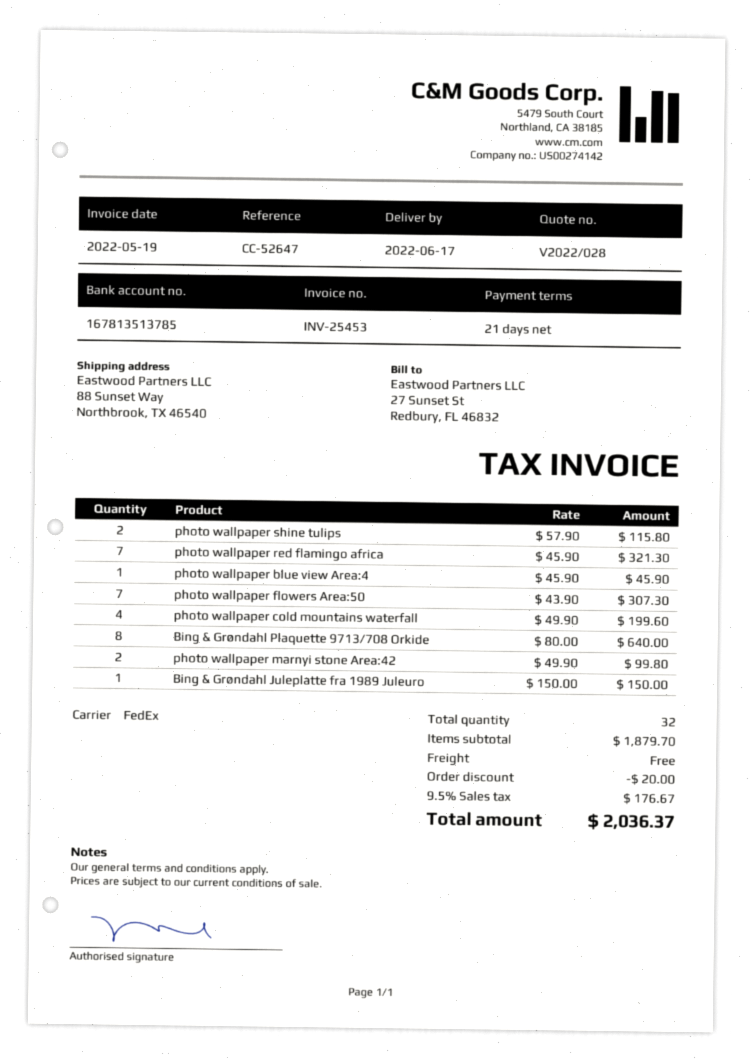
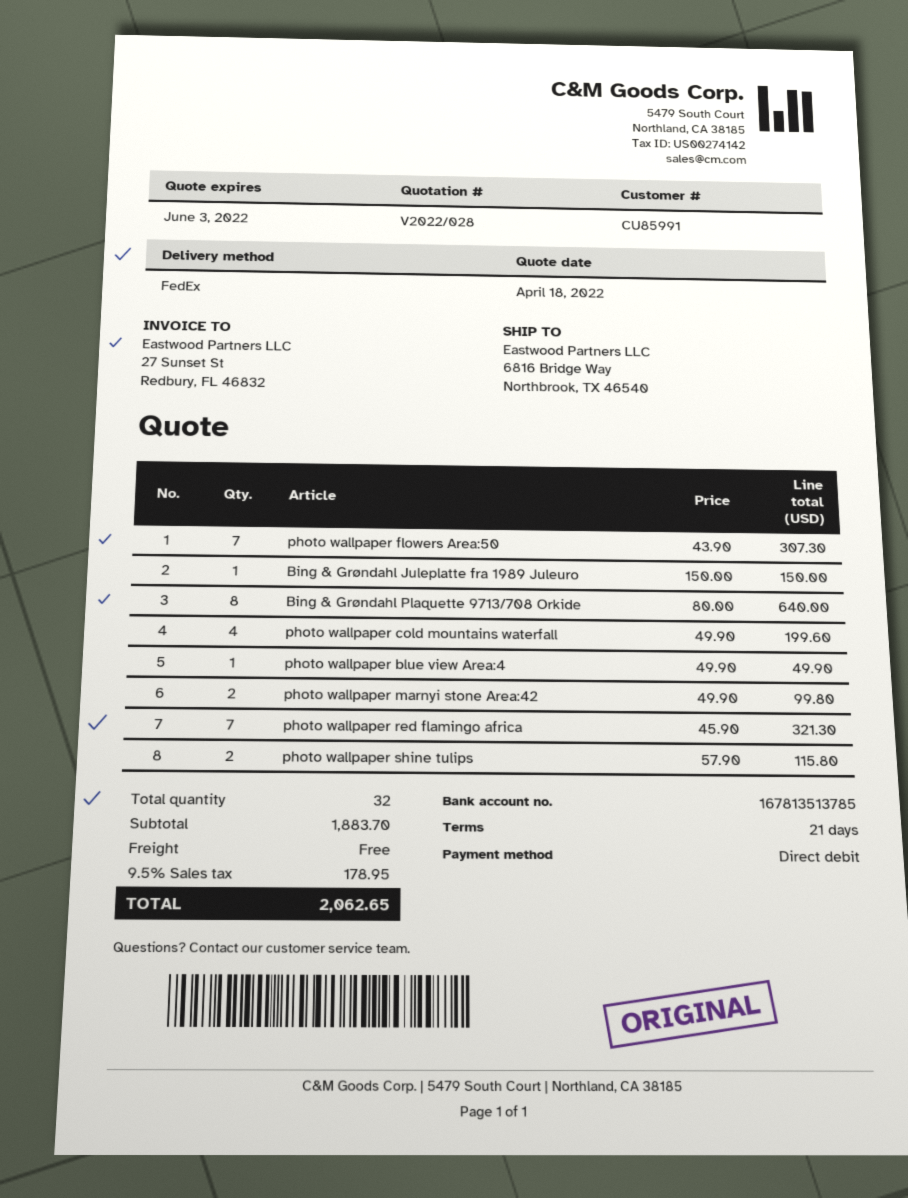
ship to: 88 Sunset Way, Northbrook, TX 46540 -> 6816 Bridge Way, Northbrook, TX 46540
photo wallpaper blue view Area:4: 1 x 45.90 = 45.90 -> 1 x 49.90 = 49.90
subtotal: 1879.70 -> 1883.70
discount: 20.00 -> none
tax: 9.5% = 176.67 -> 9.5% = 178.95
total: 2036.37 -> 2062.65

